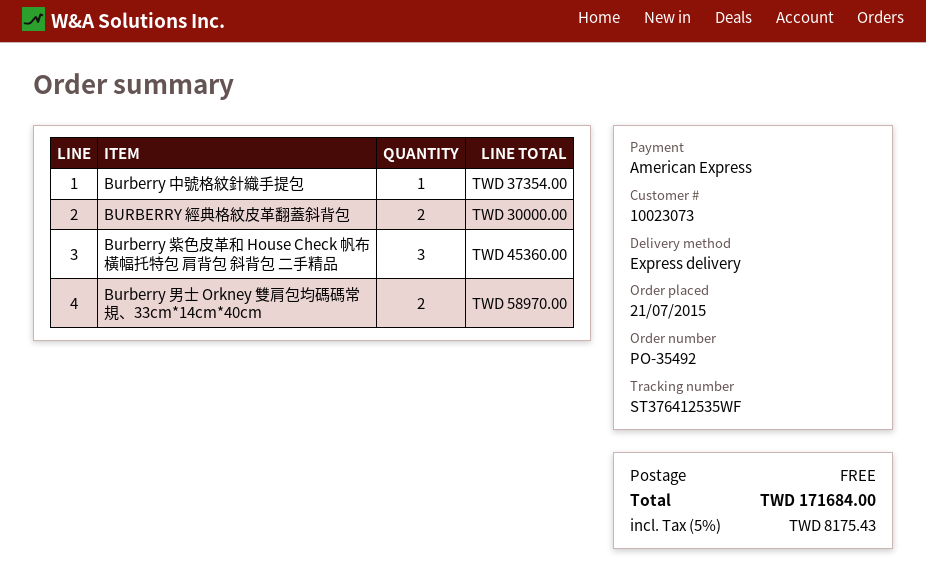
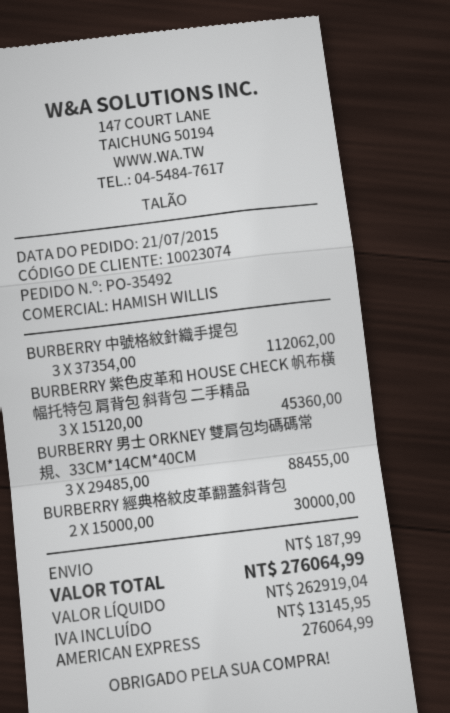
customer number: 10023073 -> 10023074
Burberry 中號格紋針織手提包: 1 for 37354.00 -> 3 for 112062.00
Burberry 男士 Orkney 雙肩包均碼碼常規、33cm*14cm*40cm: 2 for 58970.00 -> 3 for 88455.00
shipping: 0.00 -> 187.99
tax: 8175.43 -> 13145.95
total: 171684.00 -> 276064.99

